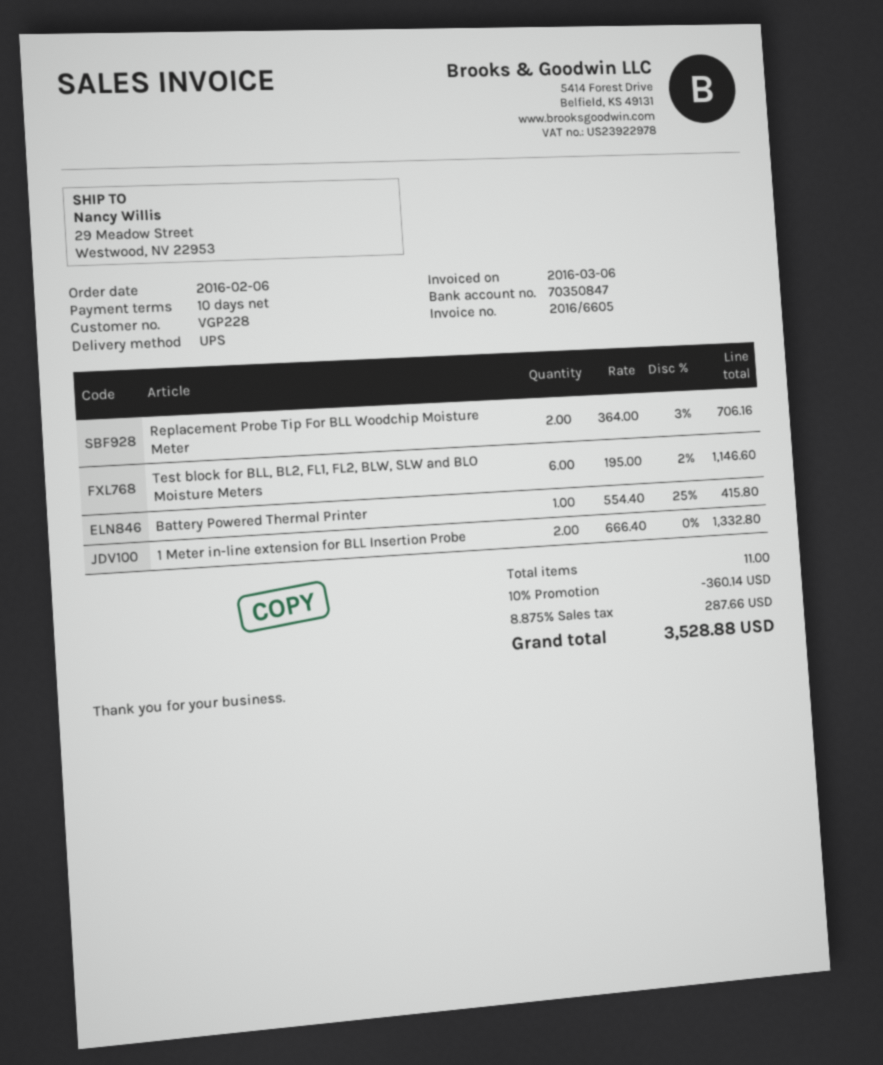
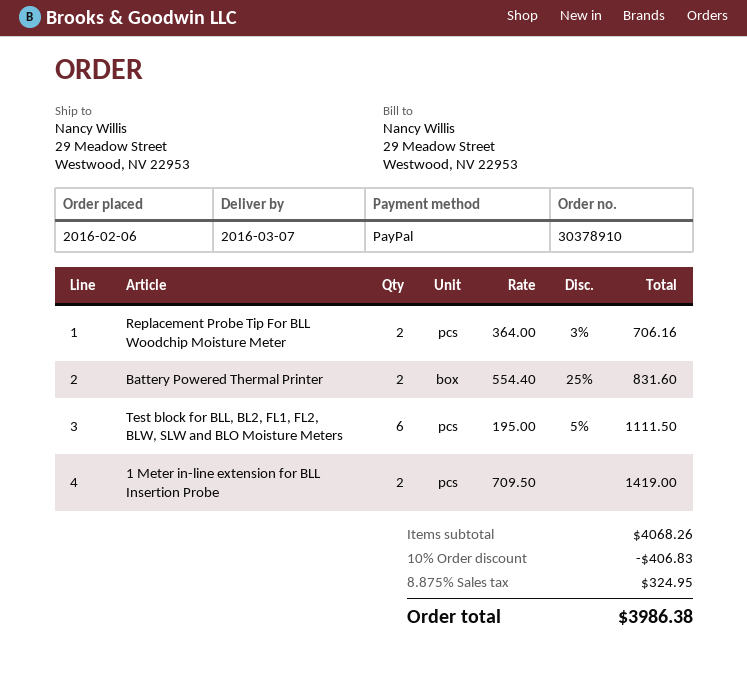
Test block for BLL, BL2, FL1, FL2, BLW, SLW and BLO Moisture Meters: 6 x 195.00 - 2% = 1146.60 -> 6 x 195.00 - 5% = 1111.50
Battery Powered Thermal Printer: 1 x 554.40 - 25% = 415.80 -> 2 x 554.40 - 25% = 831.60
1 Meter in-line extension for BLL Insertion Probe: 2 x 666.40 = 1332.80 -> 2 x 709.50 = 1419.00
discount: 10% = 360.14 -> 10% = 406.83
tax: 8.875% = 287.66 -> 8.875% = 324.95
total: 3528.88 -> 3986.38

